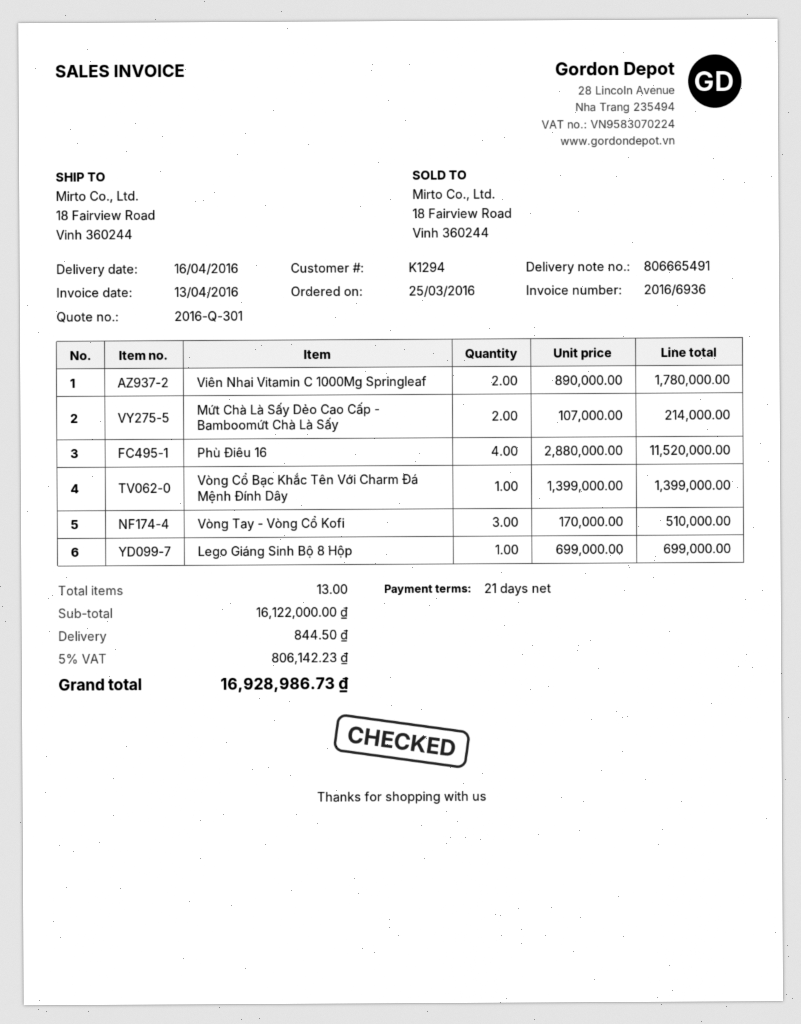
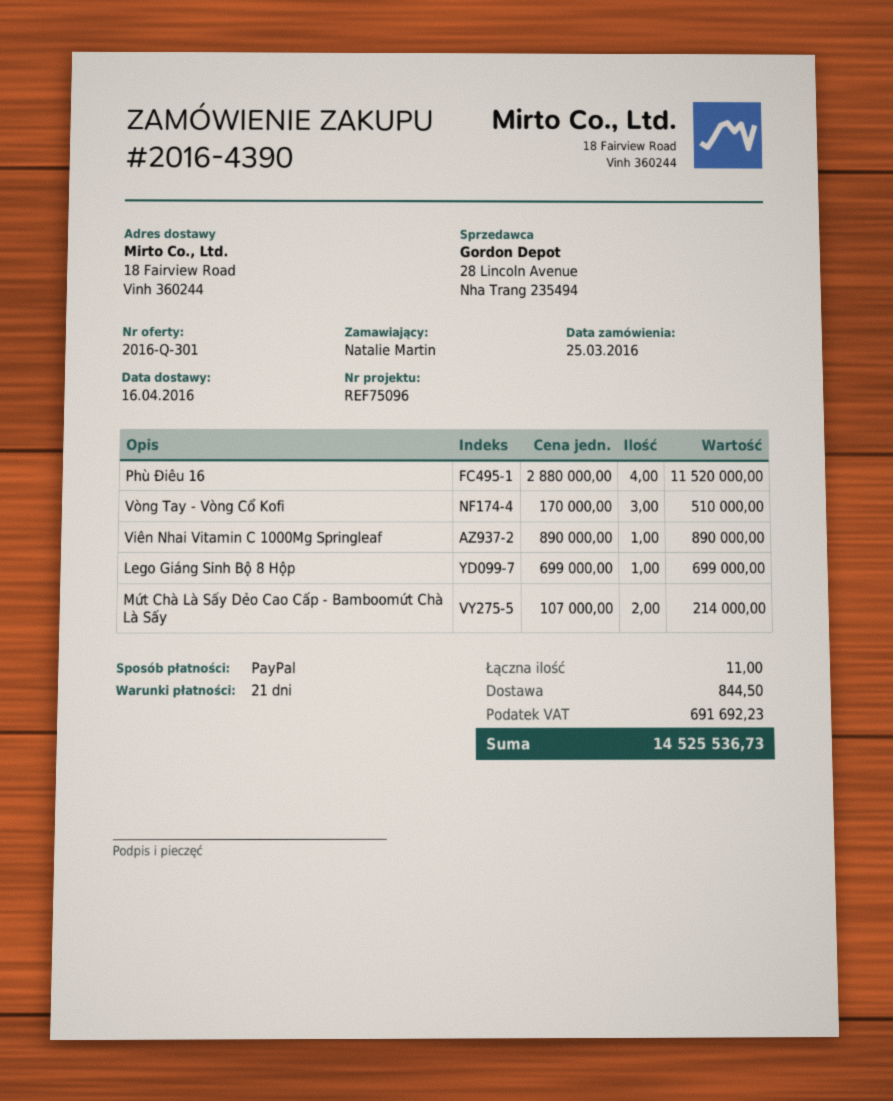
Viên Nhai Vitamin C 1000Mg Springleaf: 2 x 890000.00 = 1780000.00 -> 1 x 890000.00 = 890000.00
Vòng Cổ Bạc Khắc Tên Với Charm Đá Mệnh Đính Dây: 1 x 1399000.00 = 1399000.00 -> none
total quantity: 13 -> 11
tax: 806142.23 -> 691692.23
total: 16928986.73 -> 14525536.73

